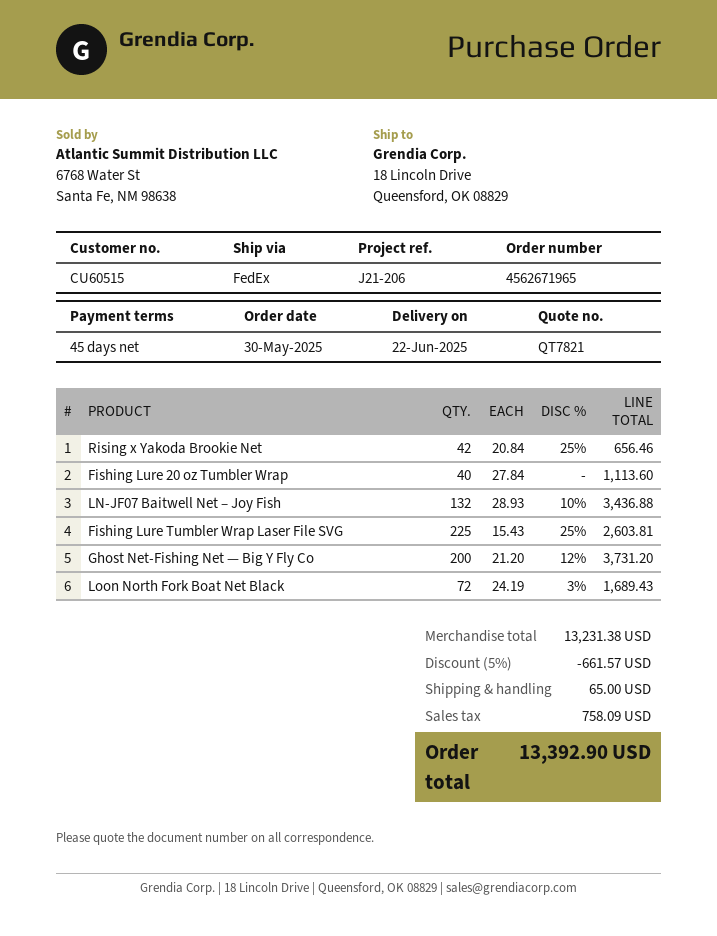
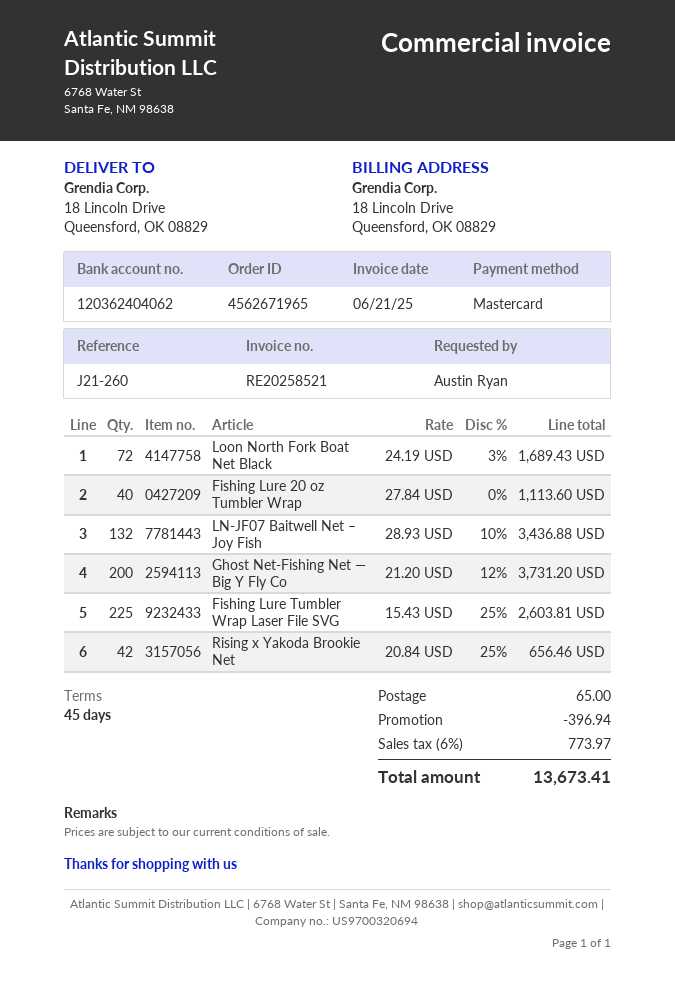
reference: J21-206 -> J21-260
discount: 661.57 -> 396.94
tax: 758.09 -> 773.97
total: 13392.90 -> 13673.41

